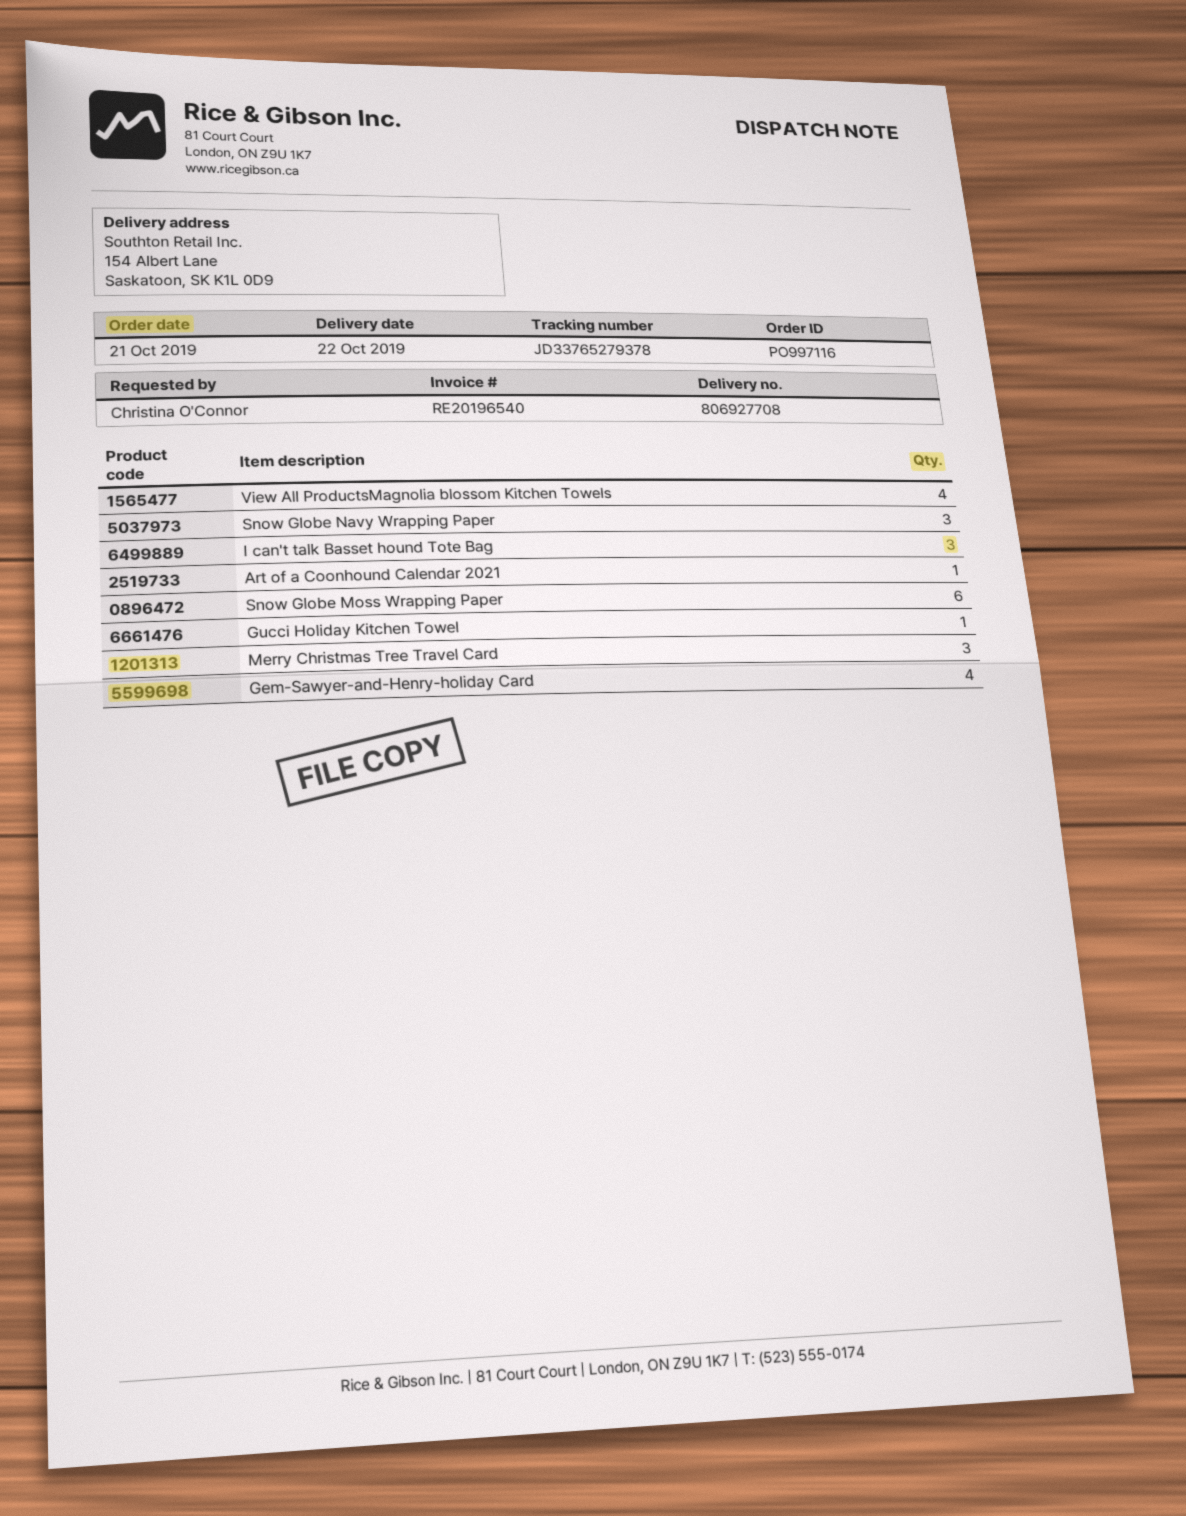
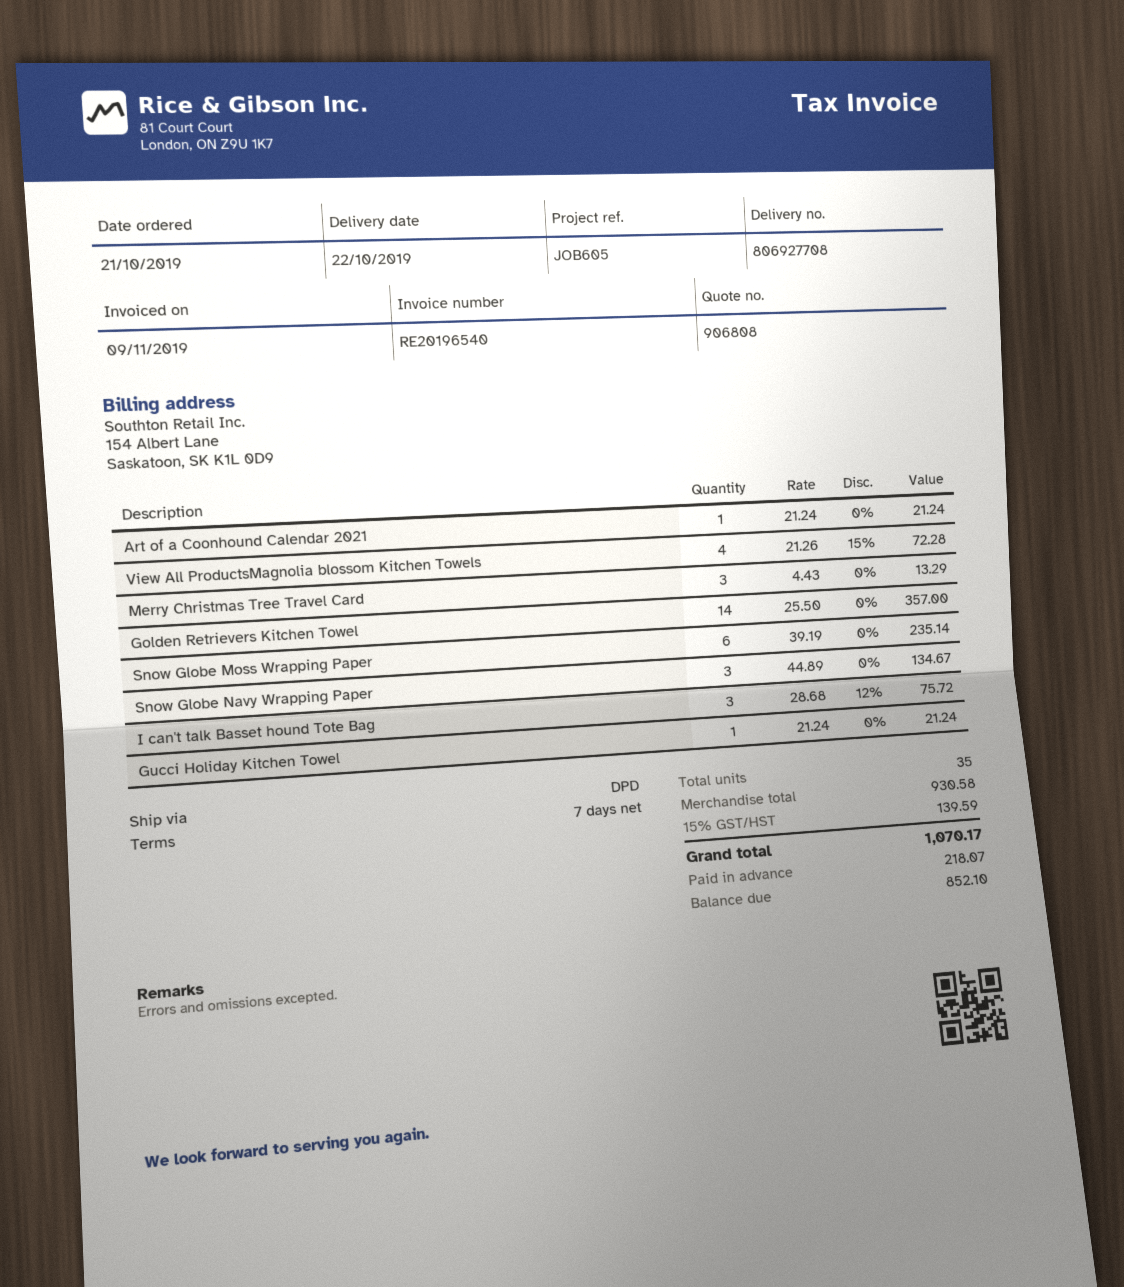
Gem-Sawyer-and-Henry-holiday Card: 4 -> none
Golden Retrievers Kitchen Towel: none -> 14

